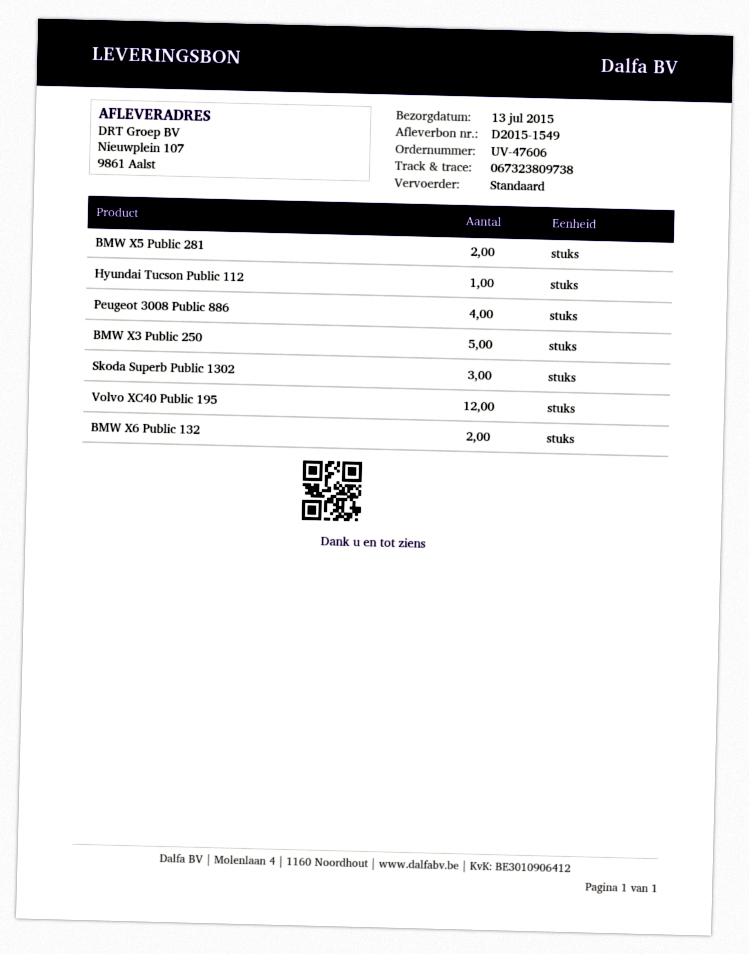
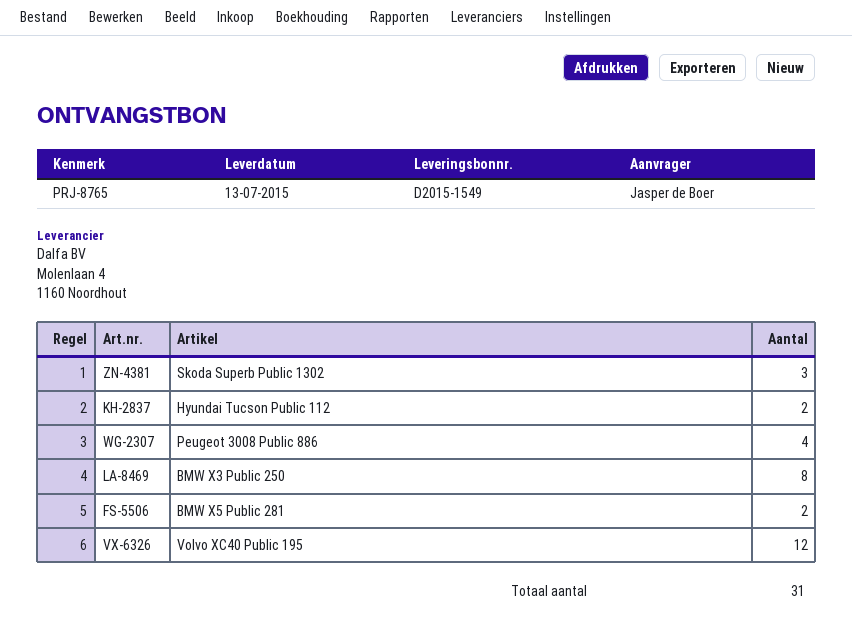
Hyundai Tucson Public 112: 1 -> 2
BMW X3 Public 250: 5 -> 8
BMW X6 Public 132: 2 -> none

